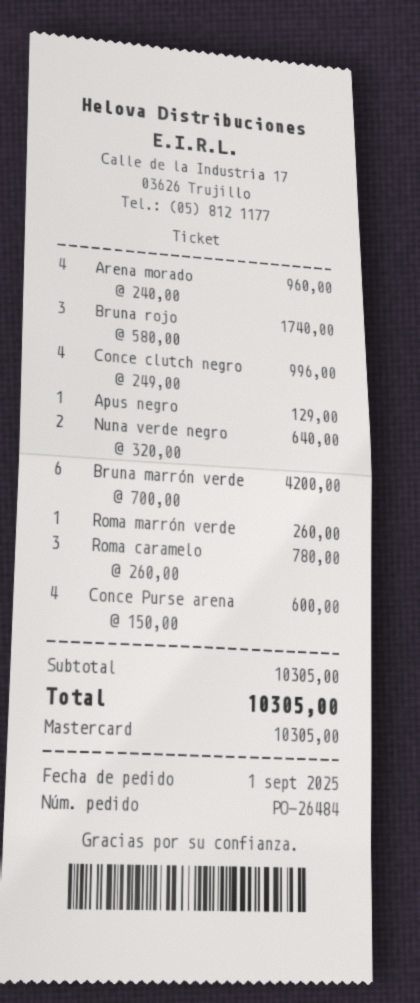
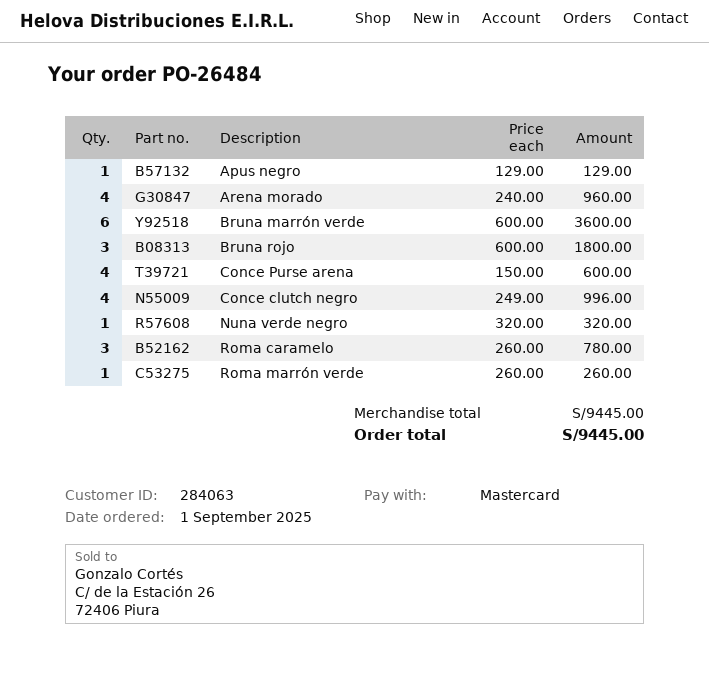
Bruna rojo: 3 x 580.00 = 1740.00 -> 3 x 600.00 = 1800.00
Nuna verde negro: 2 x 320.00 = 640.00 -> 1 x 320.00 = 320.00
Bruna marrón verde: 6 x 700.00 = 4200.00 -> 6 x 600.00 = 3600.00
subtotal: 10305.00 -> 9445.00
total: 10305.00 -> 9445.00

